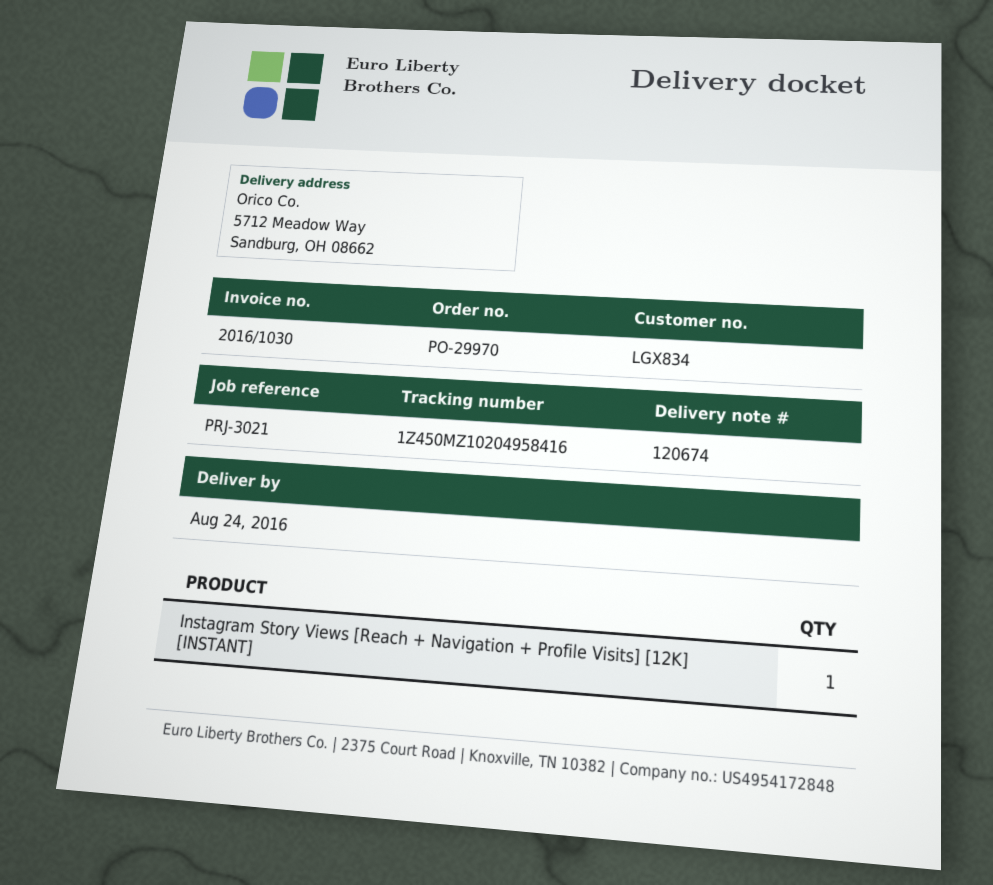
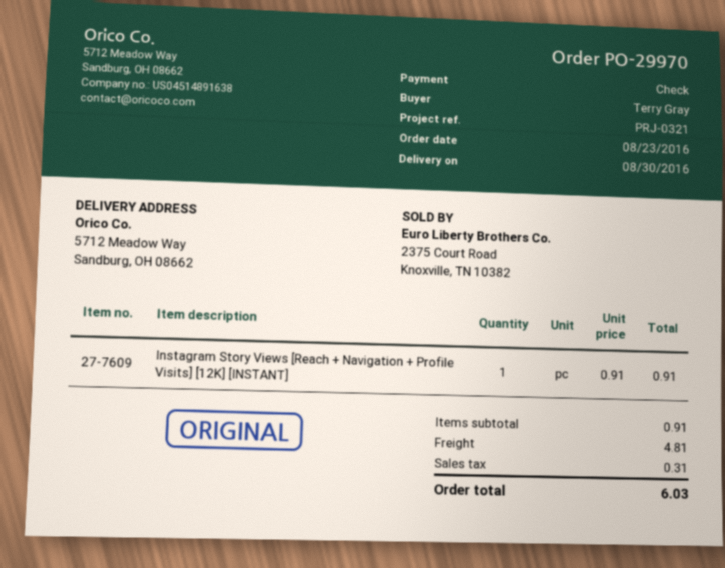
delivery date: 2016-08-24 -> 2016-08-30
reference: PRJ-3021 -> PRJ-0321

